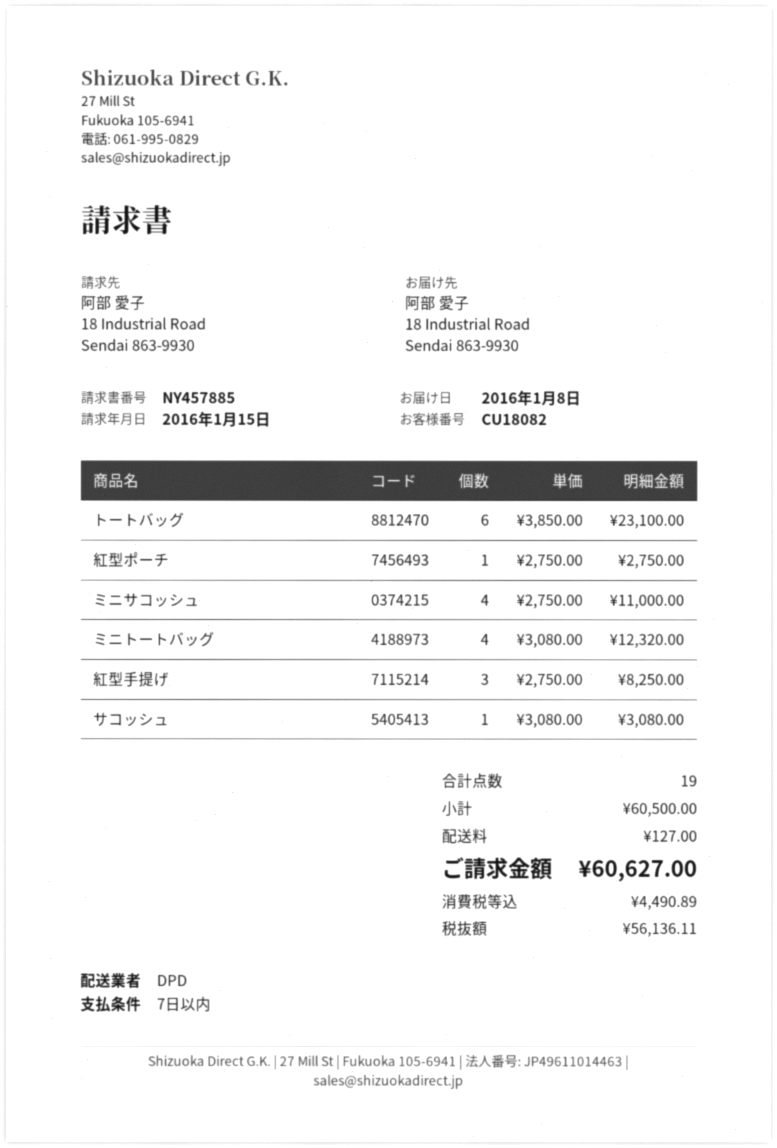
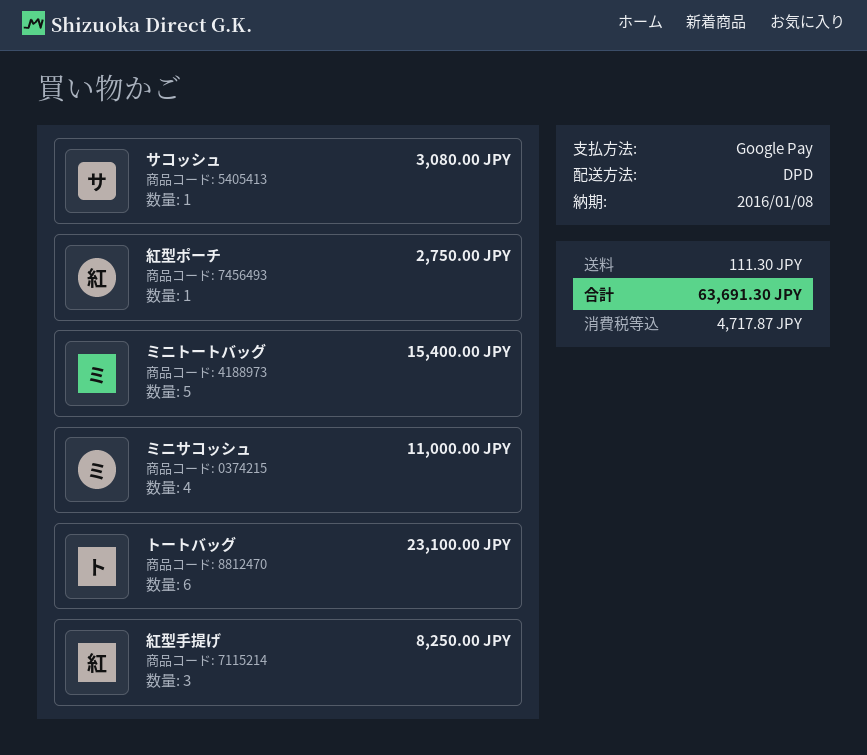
ミニトートバッグ: 4 for 12320.00 -> 5 for 15400.00
shipping: 127.00 -> 111.30
tax: 4490.89 -> 4717.87
total: 60627.00 -> 63691.30

